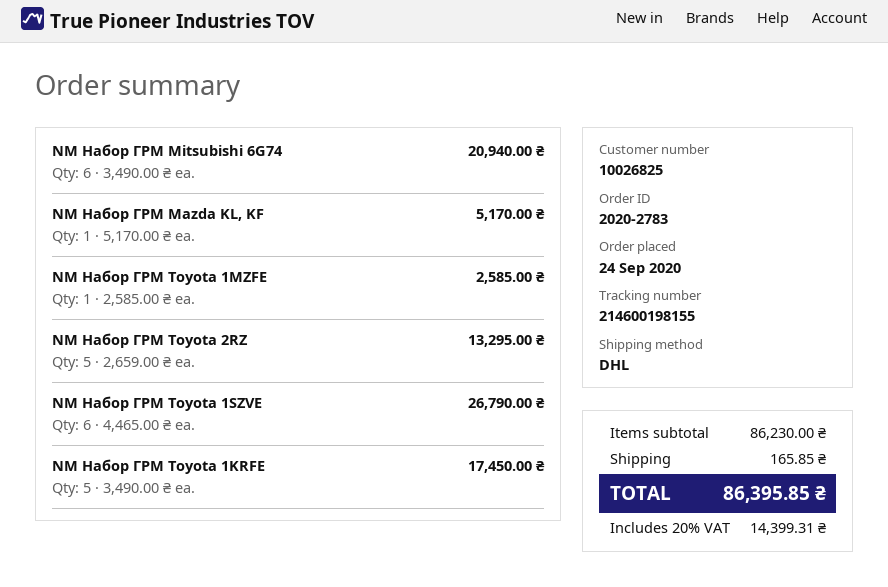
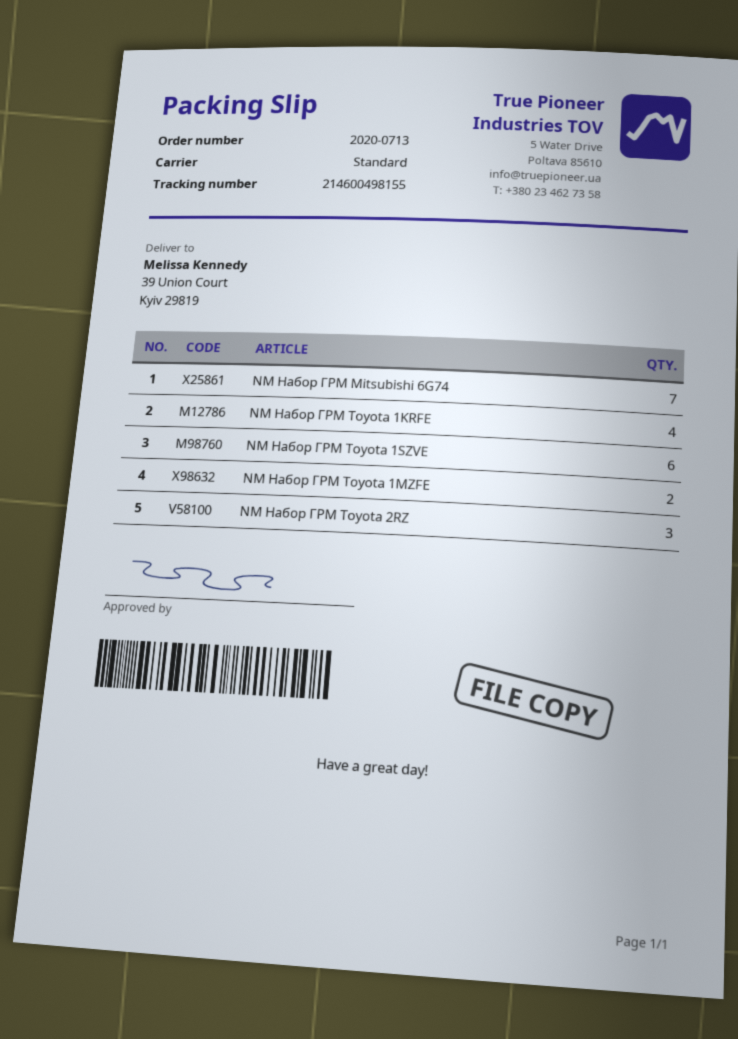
order number: 2020-2783 -> 2020-0713
shipping method: DHL -> standard
tracking number: 214600198155 -> 214600498155
NM Набор ГРМ Mitsubishi 6G74: 6 -> 7
NM Набор ГРМ Mazda KL, KF: 1 -> none
NM Набор ГРМ Toyota 1MZFE: 1 -> 2
NM Набор ГРМ Toyota 2RZ: 5 -> 3
NM Набор ГРМ Toyota 1KRFE: 5 -> 4

